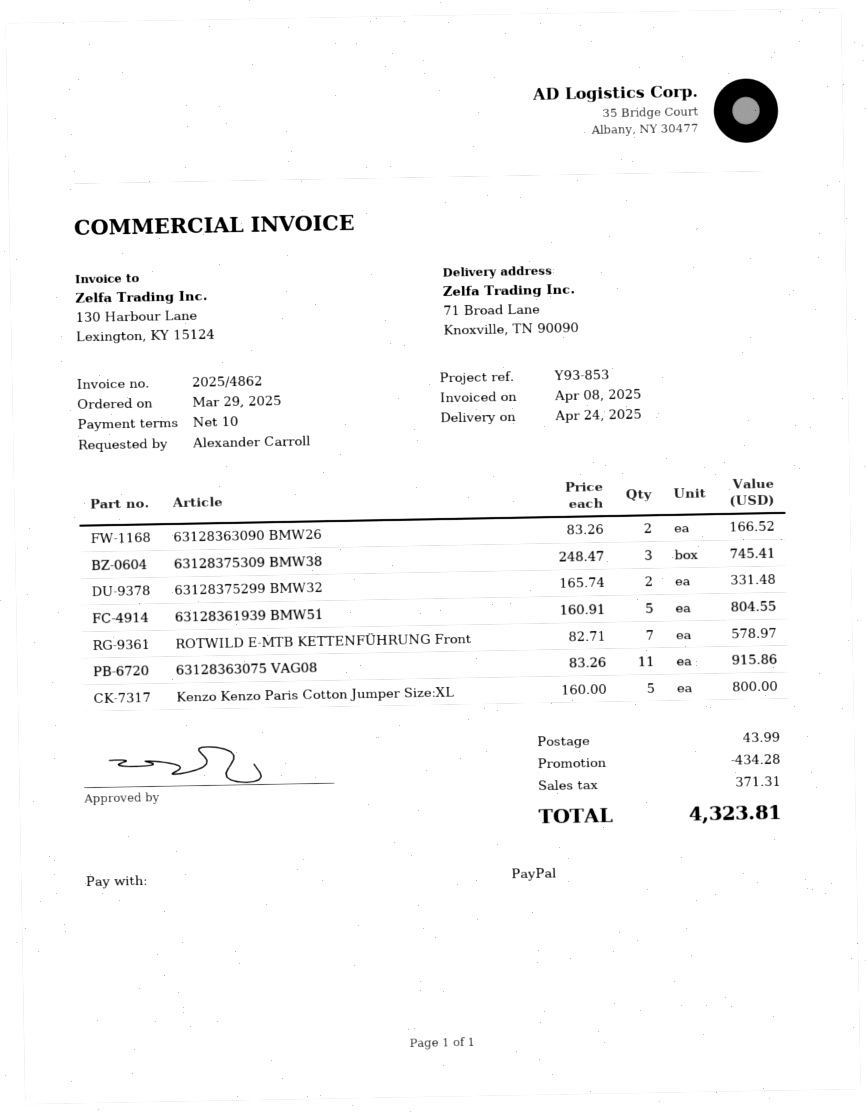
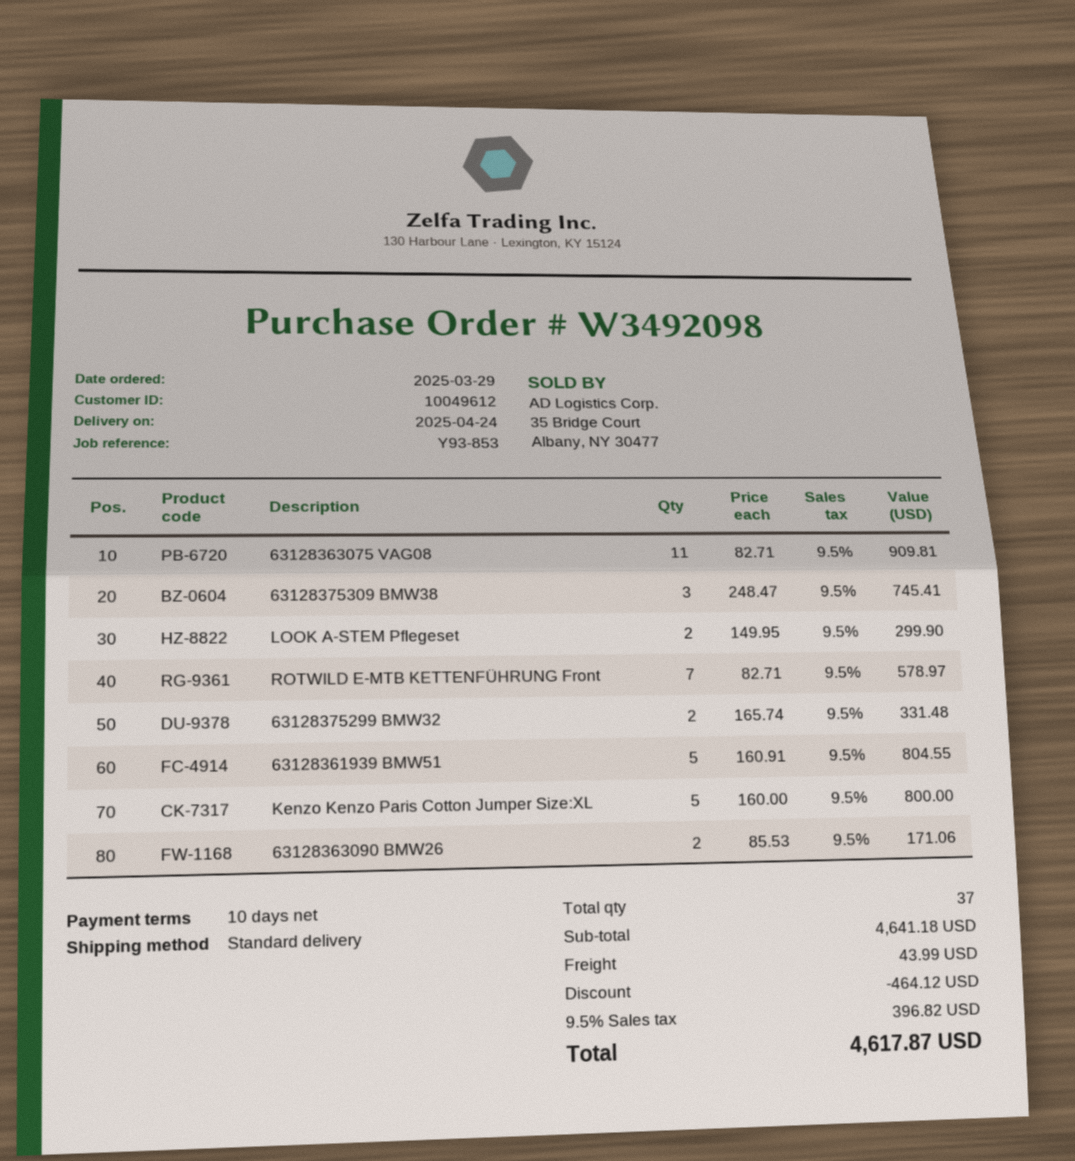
63128363090 BMW26: 2 x 83.26 = 166.52 -> 2 x 85.53 = 171.06
63128363075 VAG08: 11 x 83.26 = 915.86 -> 11 x 82.71 = 909.81
LOOK A-STEM Pflegeset: none -> 2 x 149.95 = 299.90
discount: 434.28 -> 464.12
tax: 371.31 -> 396.82
total: 4323.81 -> 4617.87

